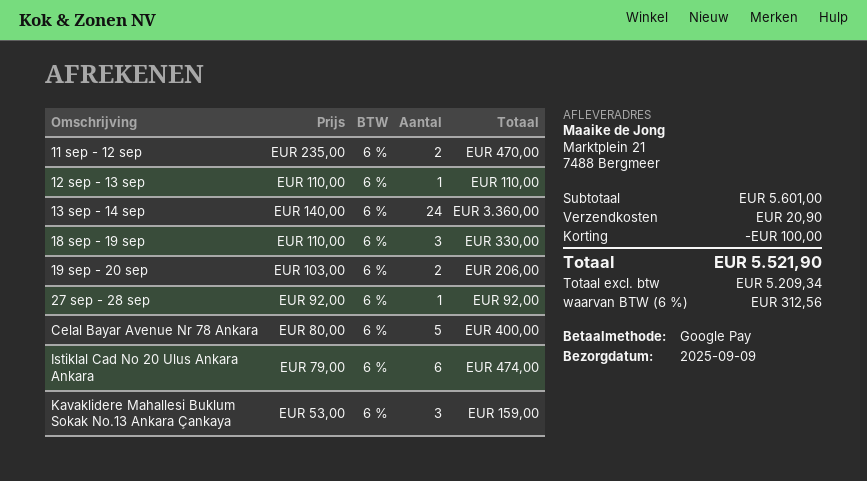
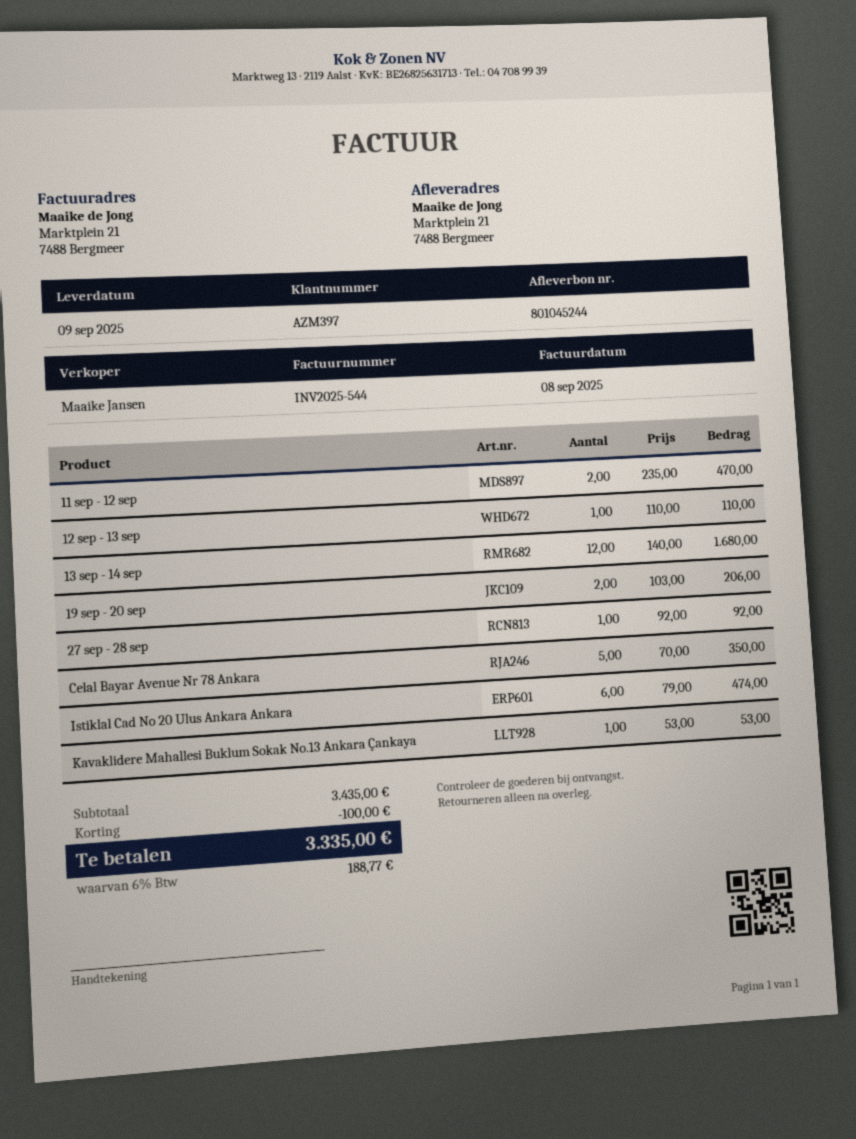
13 sep - 14 sep: 24 x 140.00 = 3360.00 -> 12 x 140.00 = 1680.00
18 sep - 19 sep: 3 x 110.00 = 330.00 -> none
Celal Bayar Avenue Nr 78 Ankara: 5 x 80.00 = 400.00 -> 5 x 70.00 = 350.00
Kavaklidere Mahallesi Buklum Sokak No.13 Ankara Çankaya: 3 x 53.00 = 159.00 -> 1 x 53.00 = 53.00
subtotal: 5601.00 -> 3435.00
shipping: 20.90 -> none
tax: 6% = 312.56 -> 6% = 188.77
total: 5521.90 -> 3335.00

